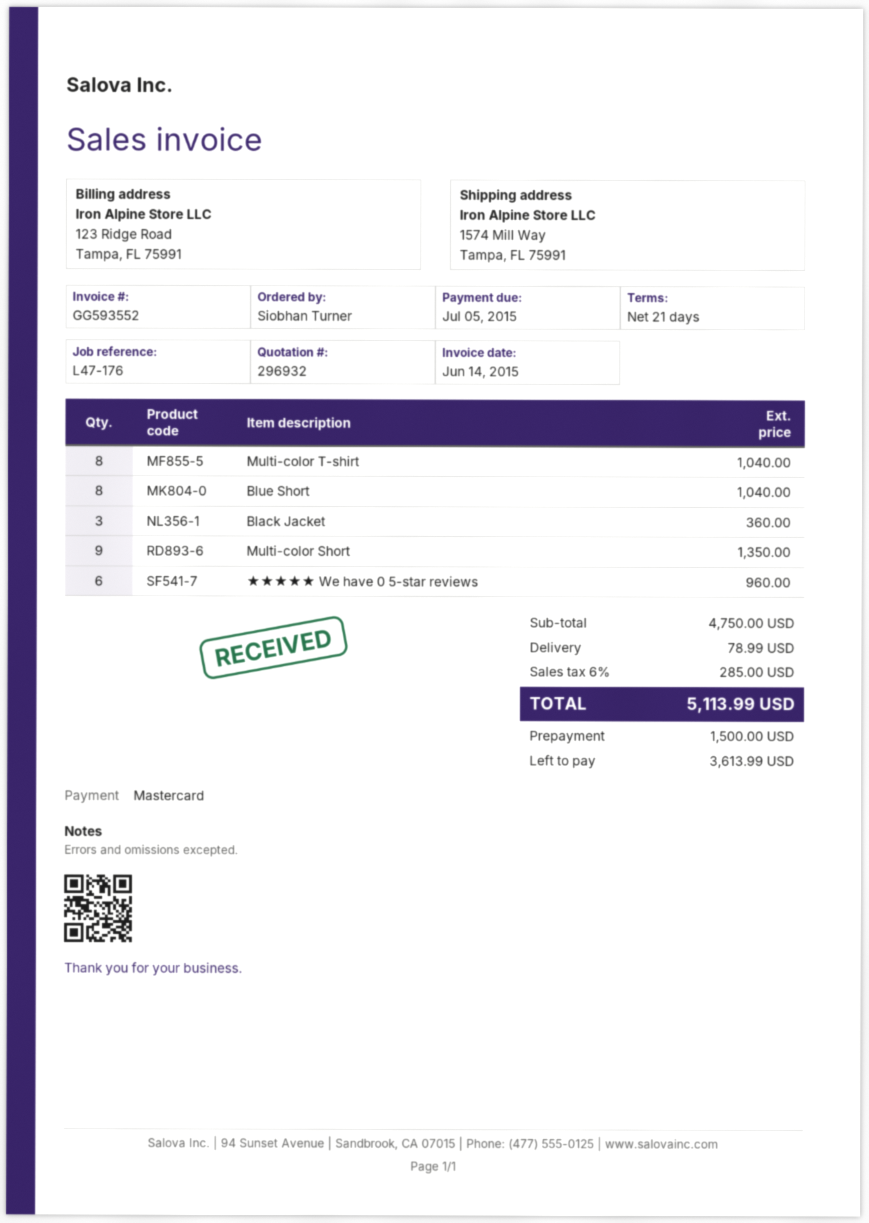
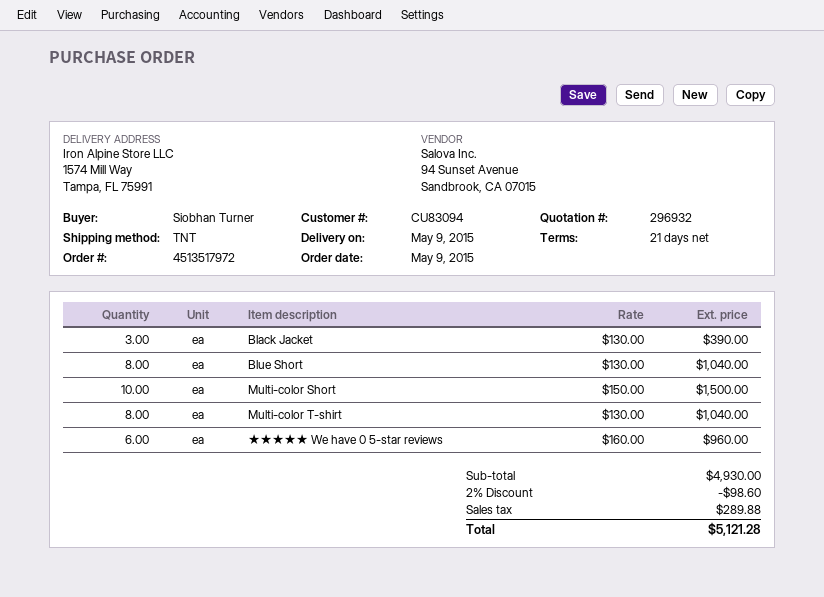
Black Jacket: 3 for 360.00 -> 3 for 390.00
Multi-color Short: 9 for 1350.00 -> 10 for 1500.00
subtotal: 4750.00 -> 4930.00
discount: none -> 2% = 98.60
shipping: 78.99 -> none
tax: 285.00 -> 289.88
total: 5113.99 -> 5121.28

